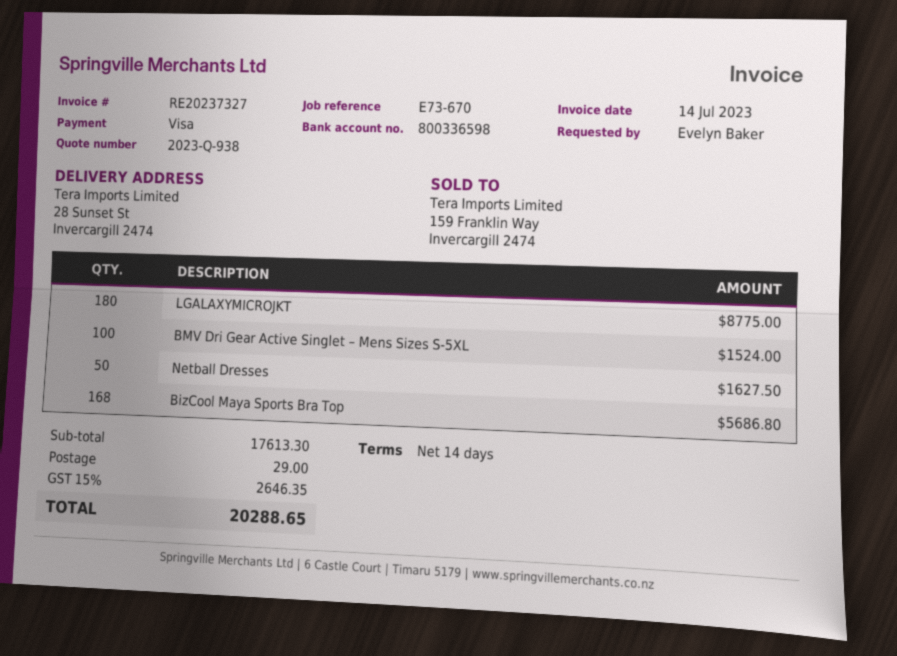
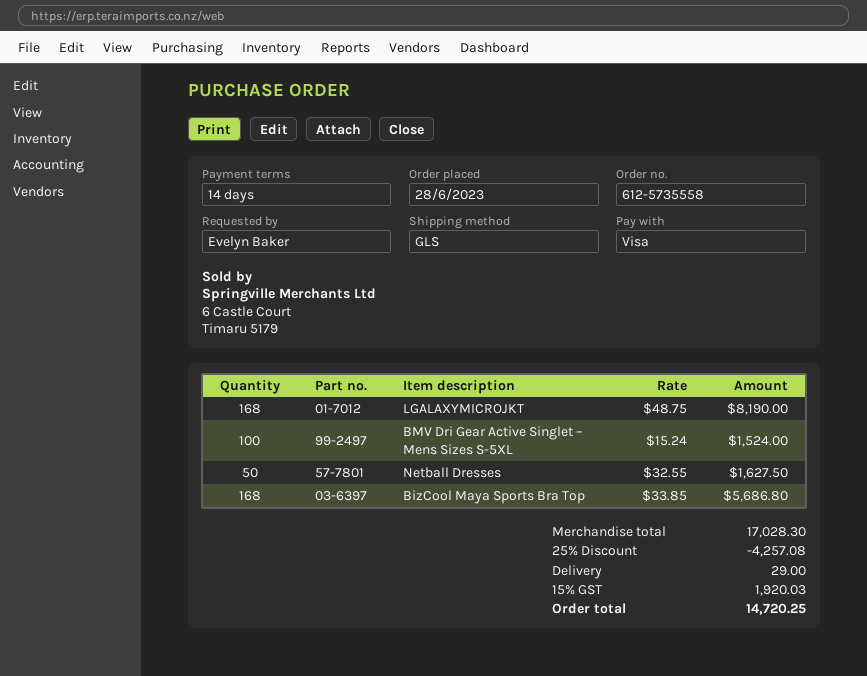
LGALAXYMICROJKT: 180 for 8775.00 -> 168 for 8190.00
subtotal: 17613.30 -> 17028.30
discount: none -> 25% = 4257.08
tax: 15% = 2646.35 -> 15% = 1920.03
total: 20288.65 -> 14720.25

